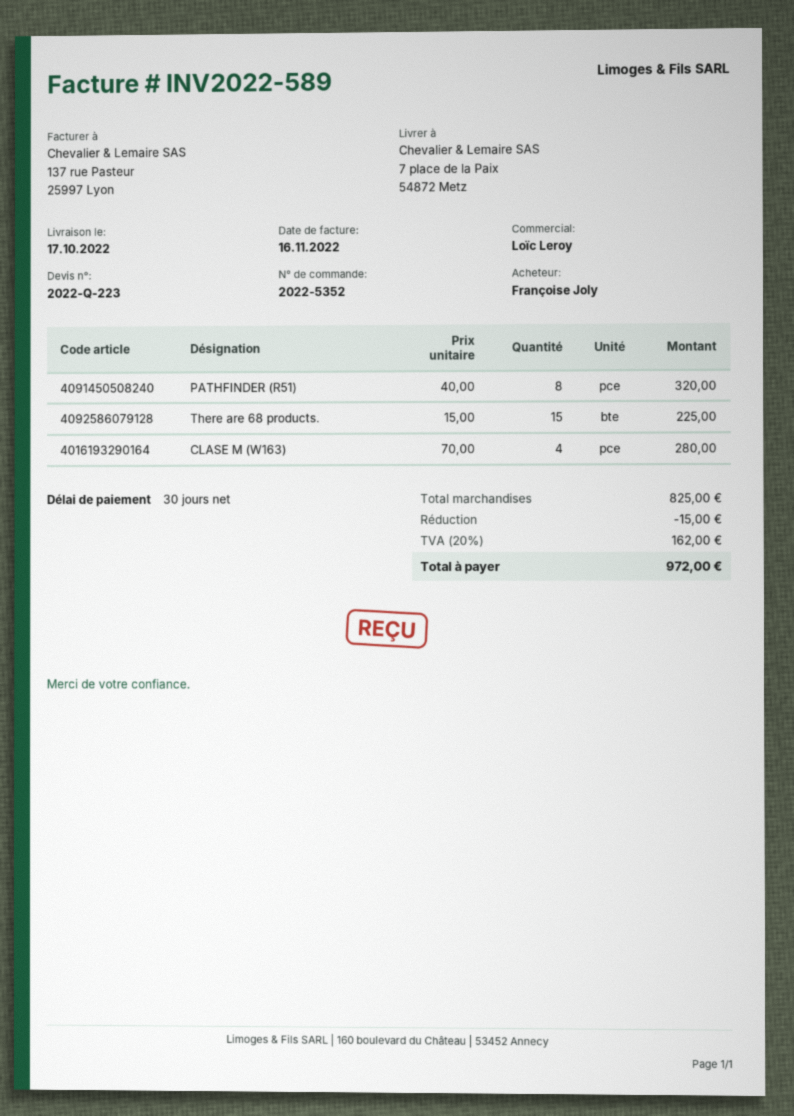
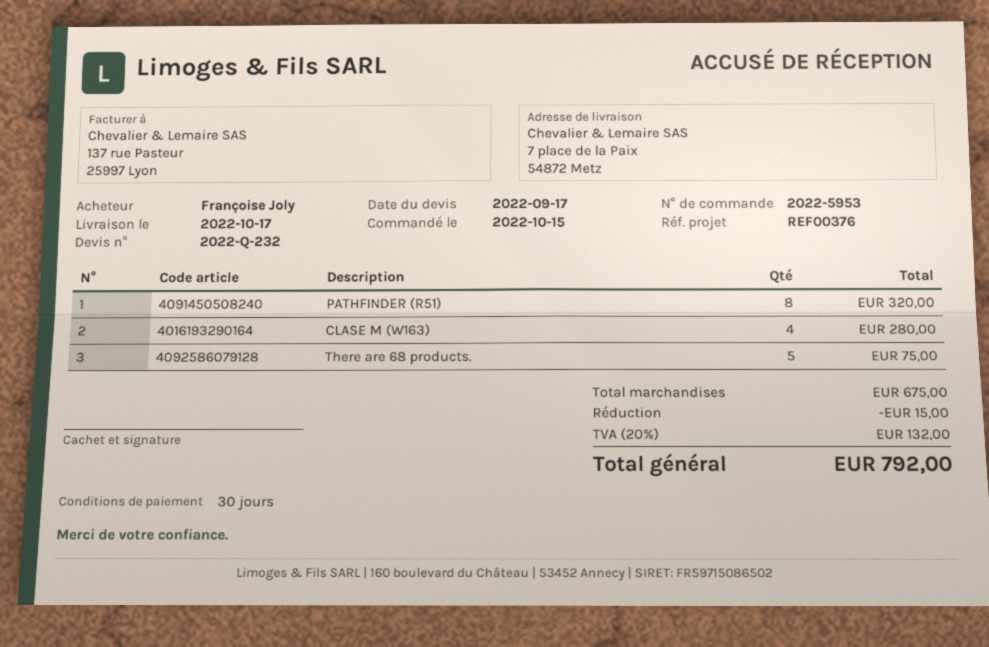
quote number: 2022-Q-223 -> 2022-Q-232
order number: 2022-5352 -> 2022-5953
There are 68 products.: 15 for 225.00 -> 5 for 75.00
subtotal: 825.00 -> 675.00
tax: 20% = 162.00 -> 20% = 132.00
total: 972.00 -> 792.00

